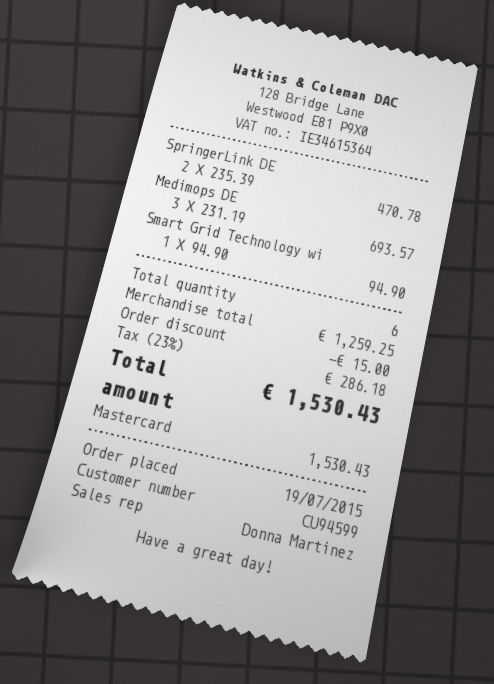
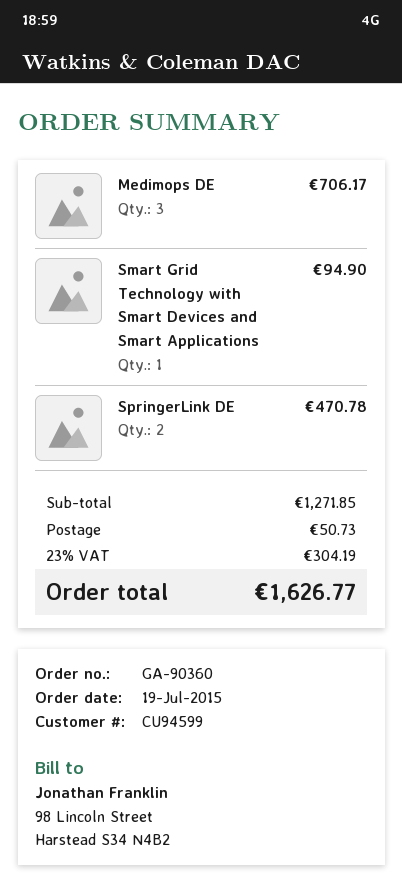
Medimops DE: 3 for 693.57 -> 3 for 706.17
subtotal: 1259.25 -> 1271.85
discount: 15.00 -> none
shipping: none -> 50.73
tax: 23% = 286.18 -> 23% = 304.19
total: 1530.43 -> 1626.77

